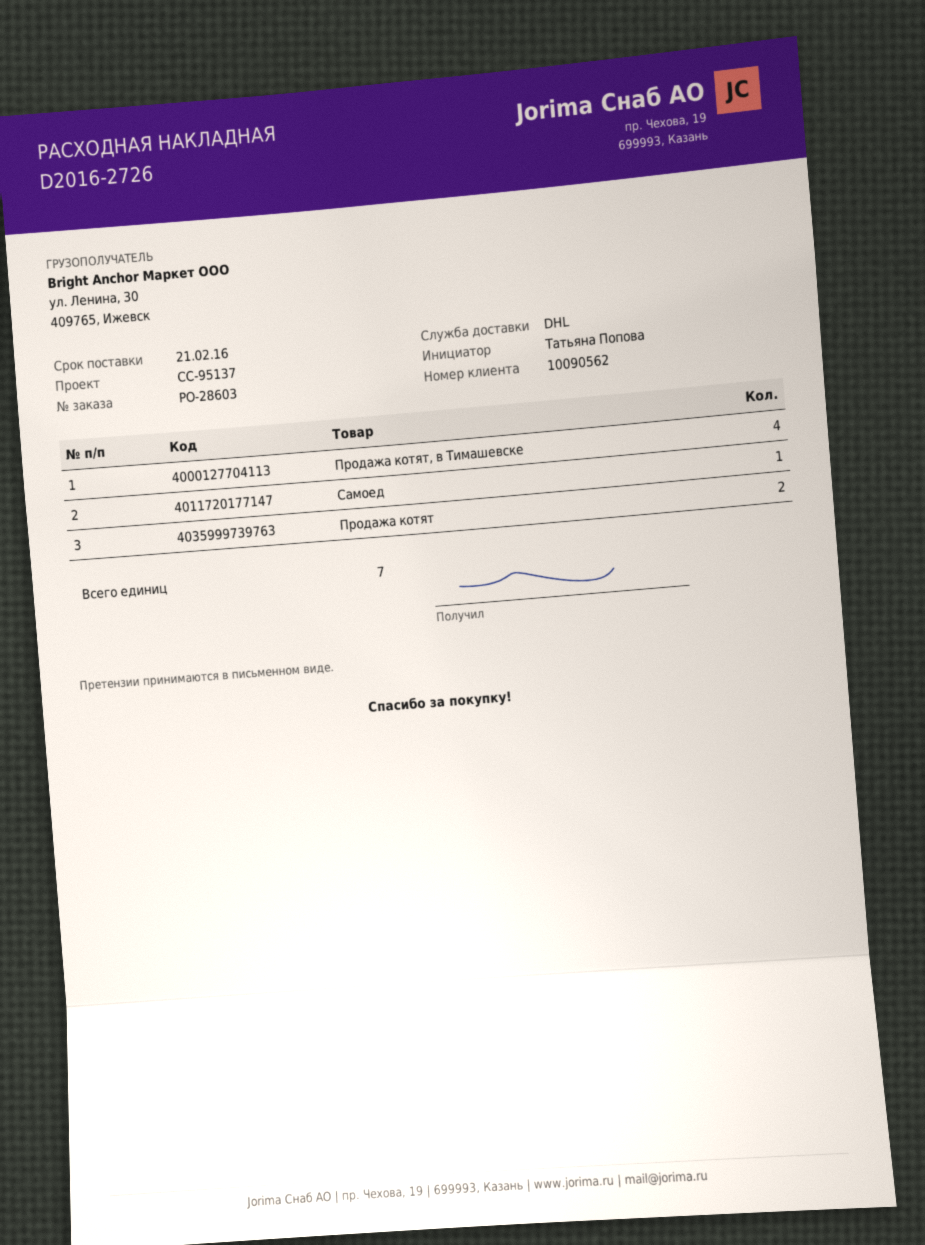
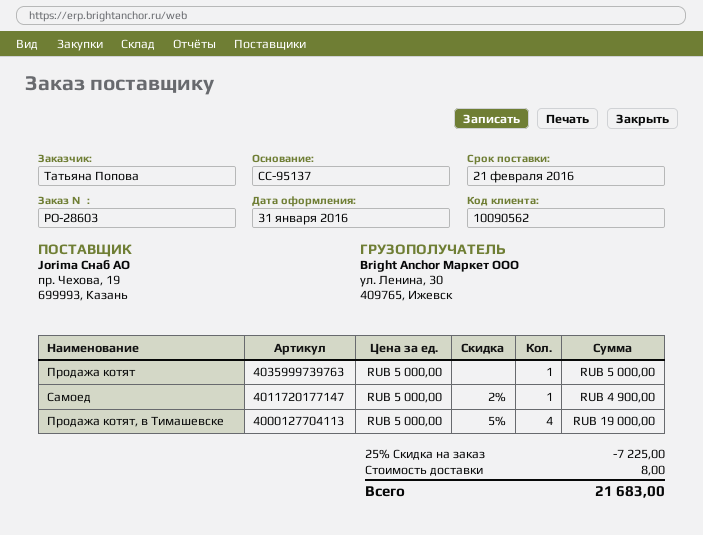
Продажа котят: 2 -> 1

